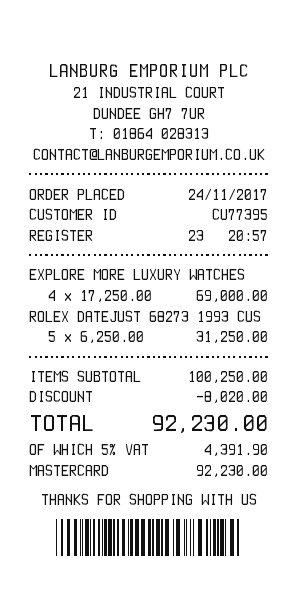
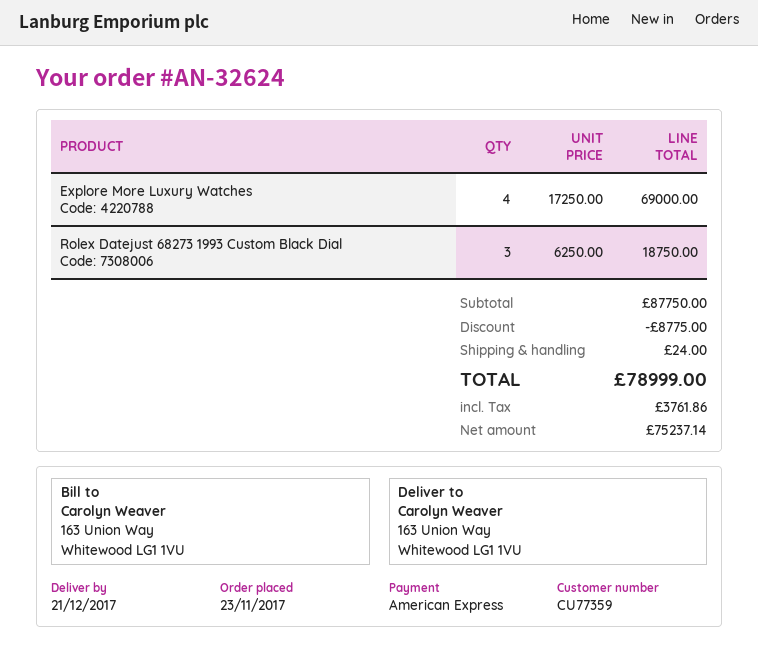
order date: 2017-11-24 -> 2017-11-23
customer number: CU77395 -> CU77359
payment method: Mastercard -> American Express
ROLEX DATEJUST 68273 1993 CUS: 5 x 6250.00 = 31250.00 -> 3 x 6250.00 = 18750.00
subtotal: 100250.00 -> 87750.00
discount: 8020.00 -> 8775.00
shipping: none -> 24.00
tax: 4391.90 -> 3761.86
total: 92230.00 -> 78999.00

